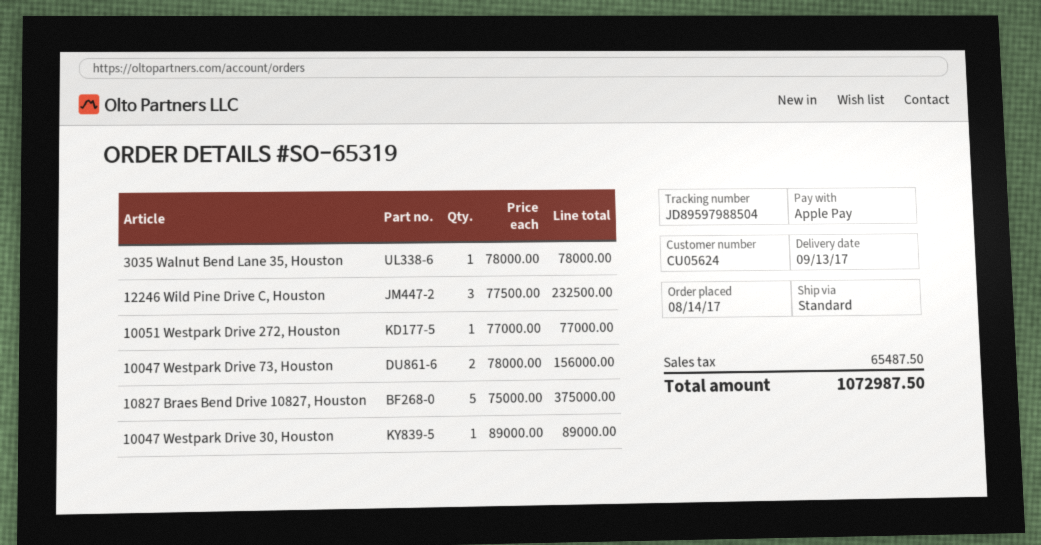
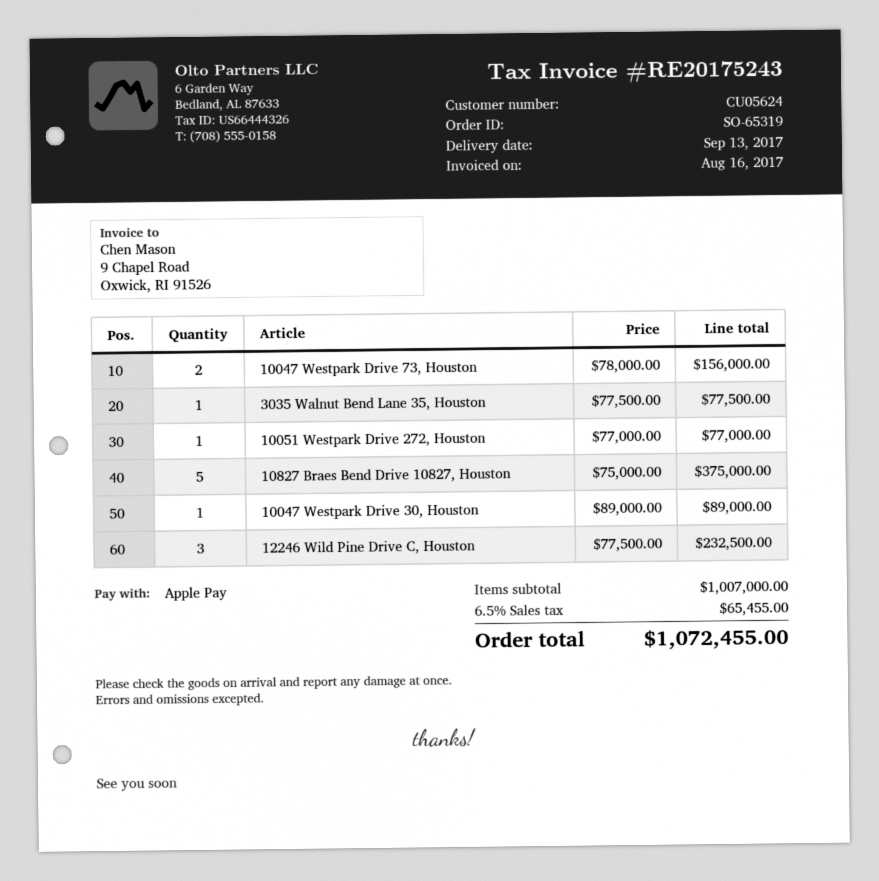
3035 Walnut Bend Lane 35, Houston: 1 x 78000.00 = 78000.00 -> 1 x 77500.00 = 77500.00
tax: 65487.50 -> 65455.00
total: 1072987.50 -> 1072455.00

